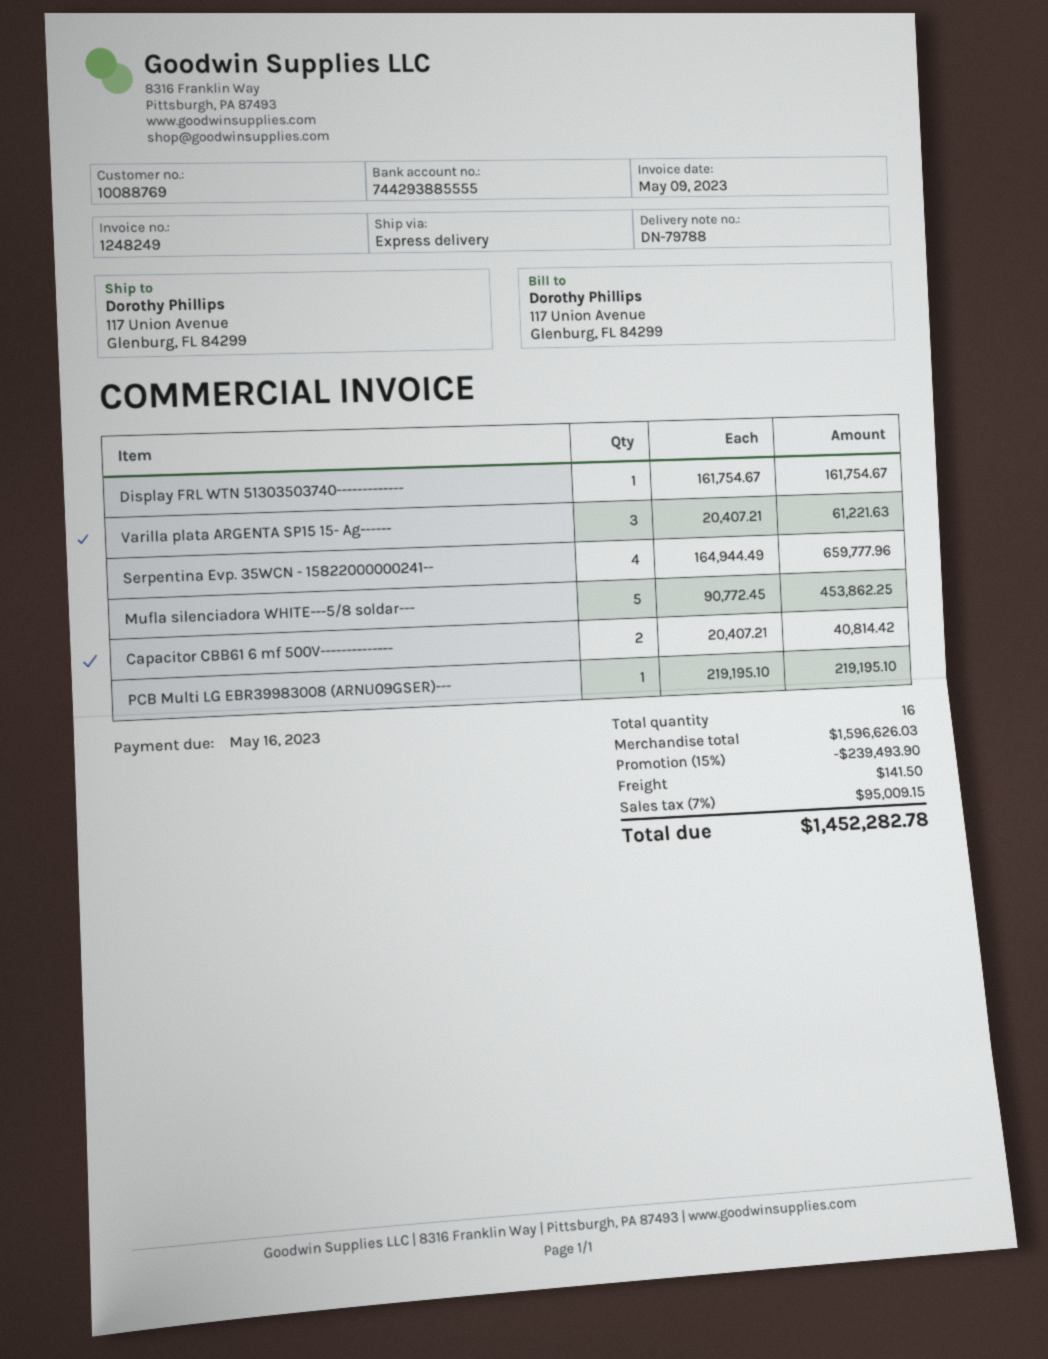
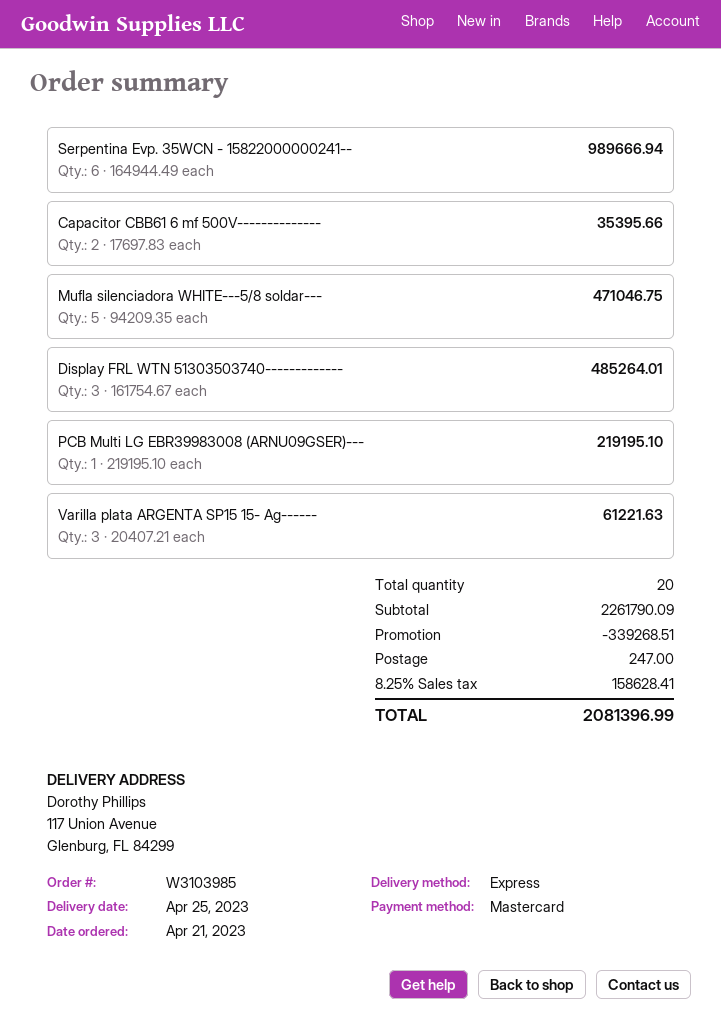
Display FRL WTN 51303503740-------------: 1 x 161754.67 = 161754.67 -> 3 x 161754.67 = 485264.01
Serpentina Evp. 35WCN - 15822000000241--: 4 x 164944.49 = 659777.96 -> 6 x 164944.49 = 989666.94
Mufla silenciadora WHITE---5/8 soldar---: 5 x 90772.45 = 453862.25 -> 5 x 94209.35 = 471046.75
Capacitor CBB61 6 mf 500V--------------: 2 x 20407.21 = 40814.42 -> 2 x 17697.83 = 35395.66
total quantity: 16 -> 20
subtotal: 1596626.03 -> 2261790.09
discount: 239493.90 -> 339268.51
shipping: 141.50 -> 247.00
tax: 7% = 95009.15 -> 8.25% = 158628.41
total: 1452282.78 -> 2081396.99

